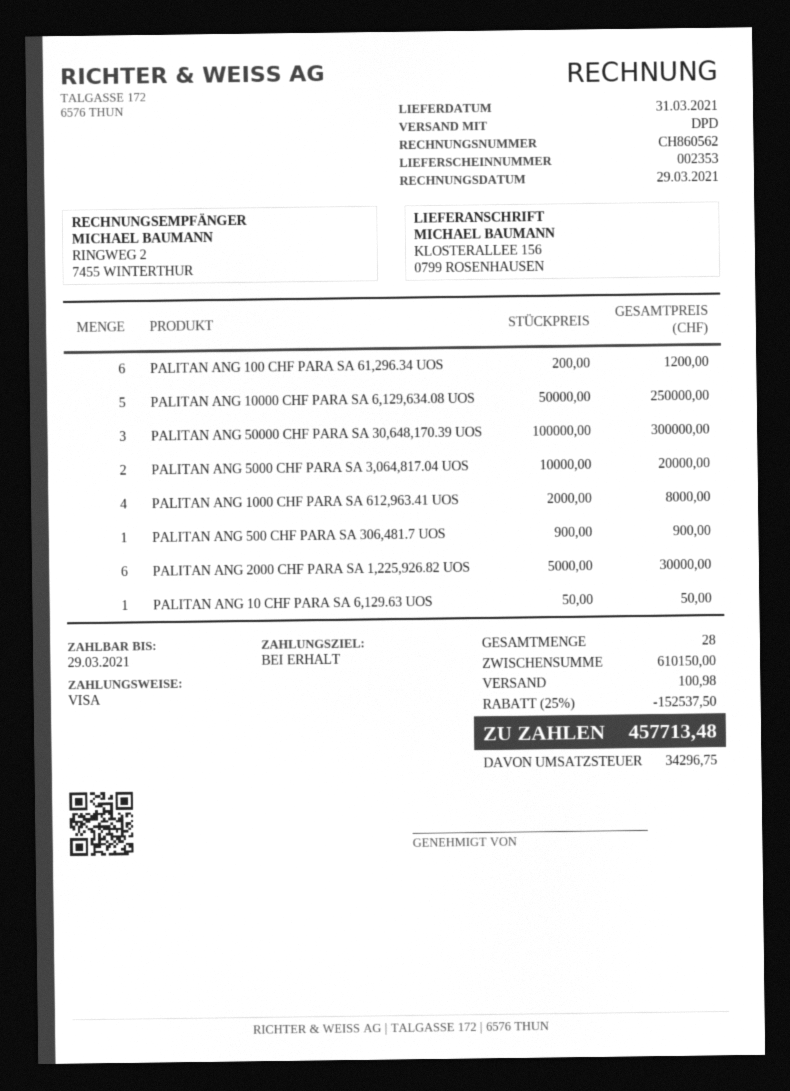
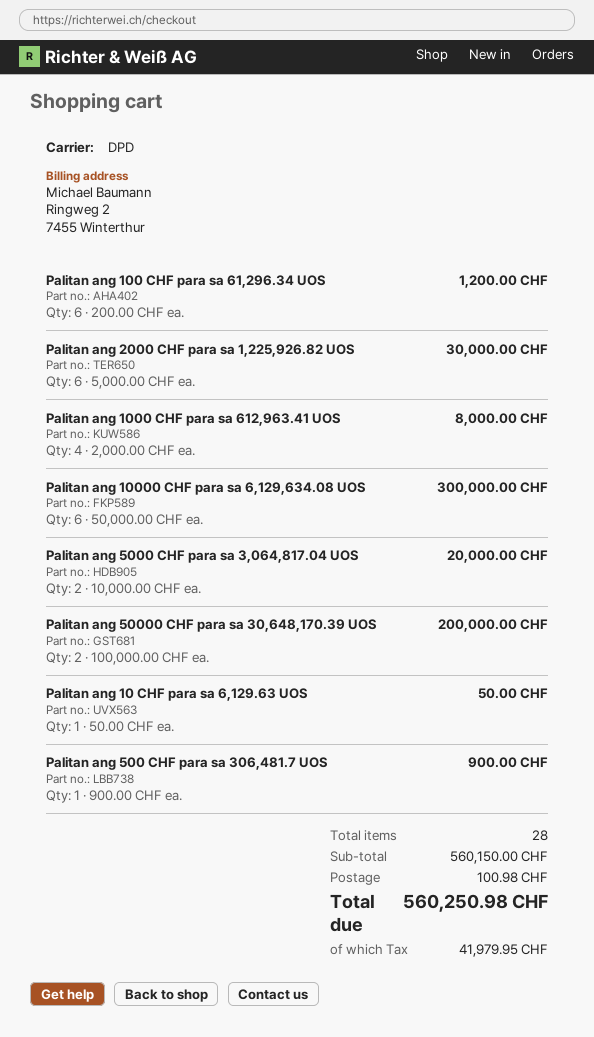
PALITAN ANG 10000 CHF PARA SA 6,129,634.08 UOS: 5 x 50000.00 = 250000.00 -> 6 x 50000.00 = 300000.00
PALITAN ANG 50000 CHF PARA SA 30,648,170.39 UOS: 3 x 100000.00 = 300000.00 -> 2 x 100000.00 = 200000.00
subtotal: 610150.00 -> 560150.00
discount: 25% = 152537.50 -> none
tax: 34296.75 -> 41979.95
total: 457713.48 -> 560250.98

